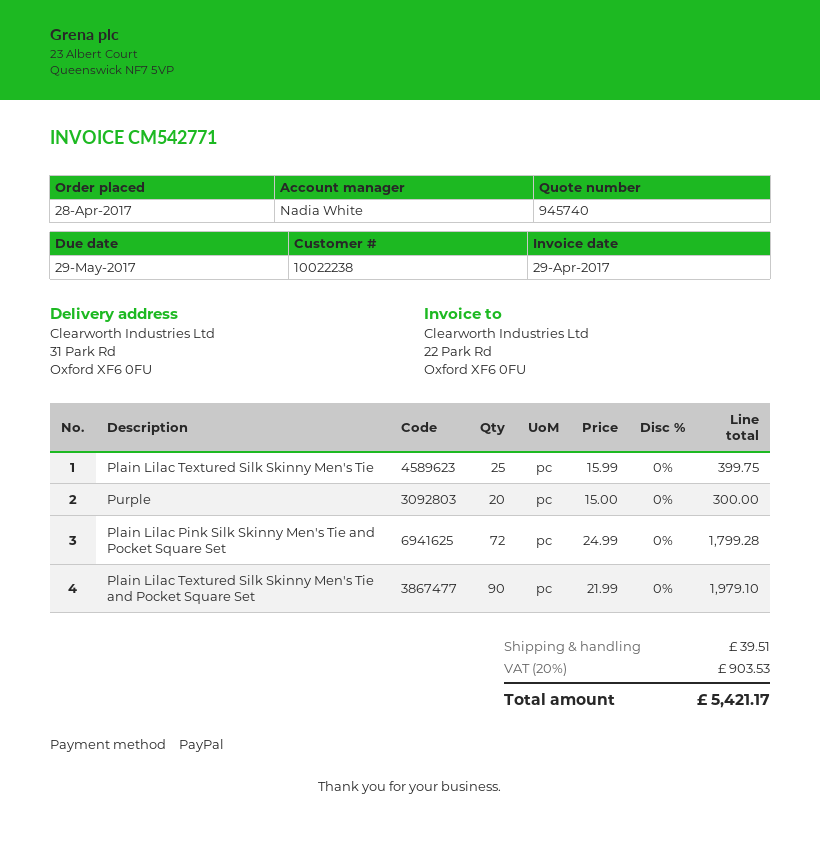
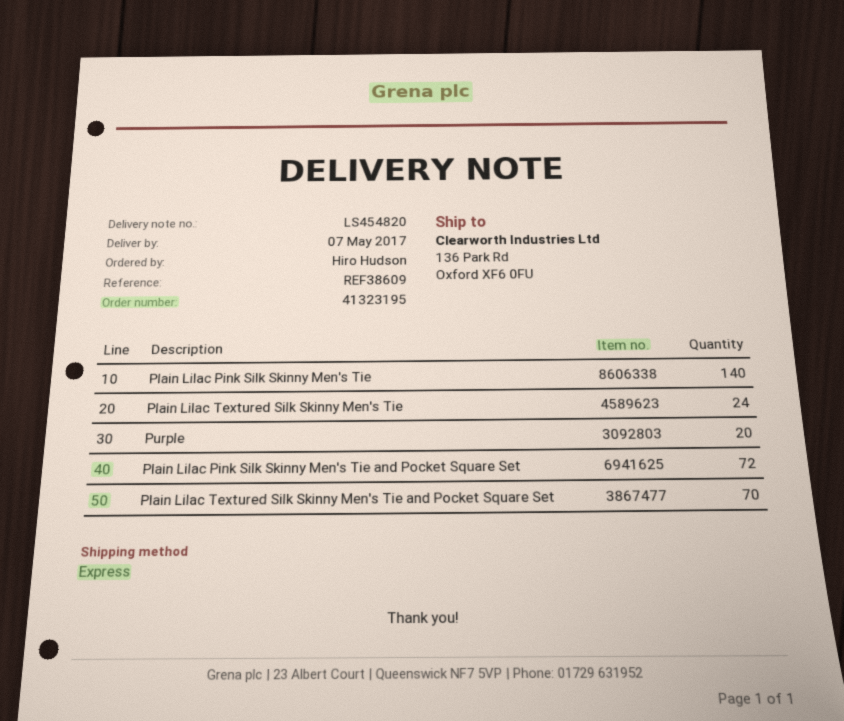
ship to: 31 Park Rd, Oxford XF6 0FU -> 136 Park Rd, Oxford XF6 0FU
Plain Lilac Textured Silk Skinny Men's Tie: 25 -> 24
Plain Lilac Textured Silk Skinny Men's Tie and Pocket Square Set: 90 -> 70
Plain Lilac Pink Silk Skinny Men's Tie: none -> 140

